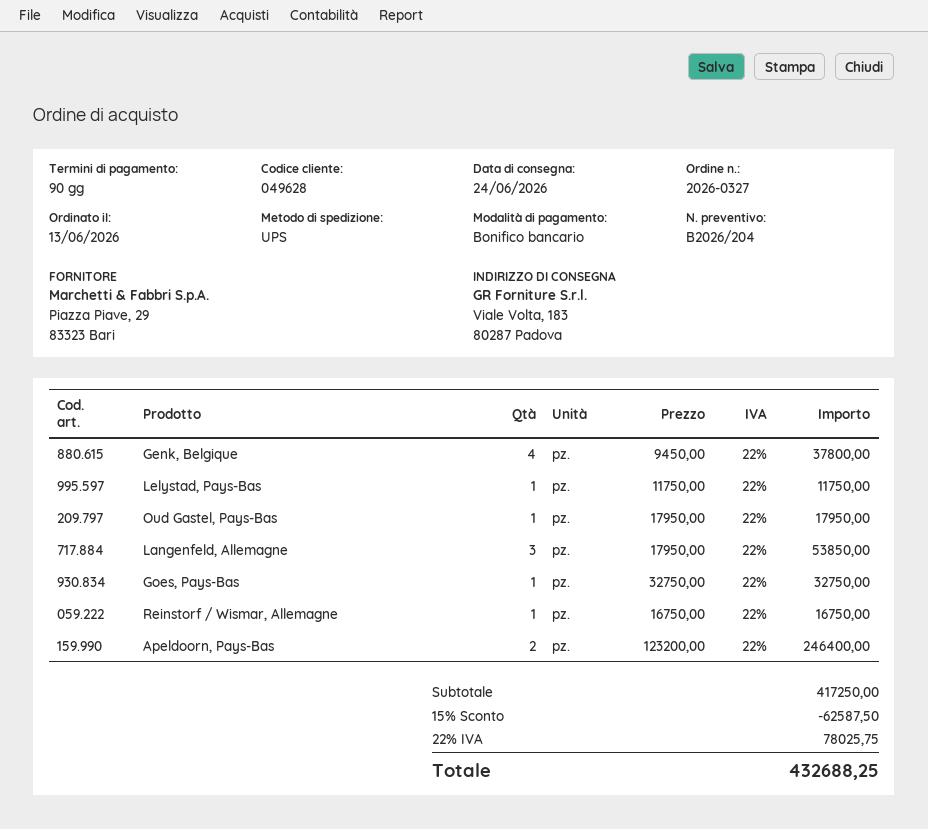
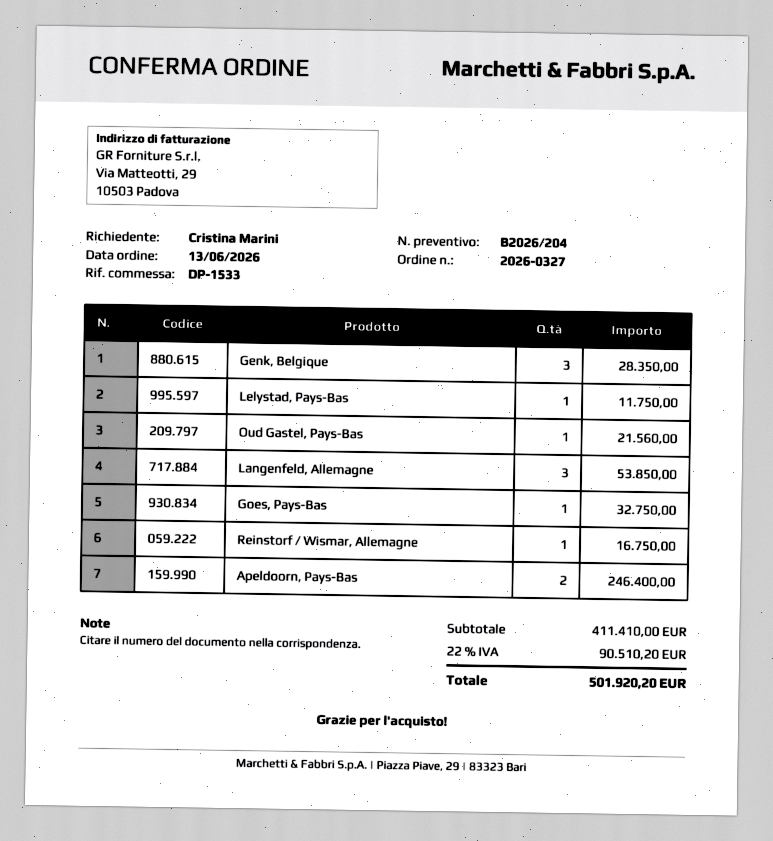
Genk, Belgique: 4 for 37800.00 -> 3 for 28350.00
Oud Gastel, Pays-Bas: 1 for 17950.00 -> 1 for 21560.00
subtotal: 417250.00 -> 411410.00
discount: 15% = 62587.50 -> none
tax: 22% = 78025.75 -> 22% = 90510.20
total: 432688.25 -> 501920.20

